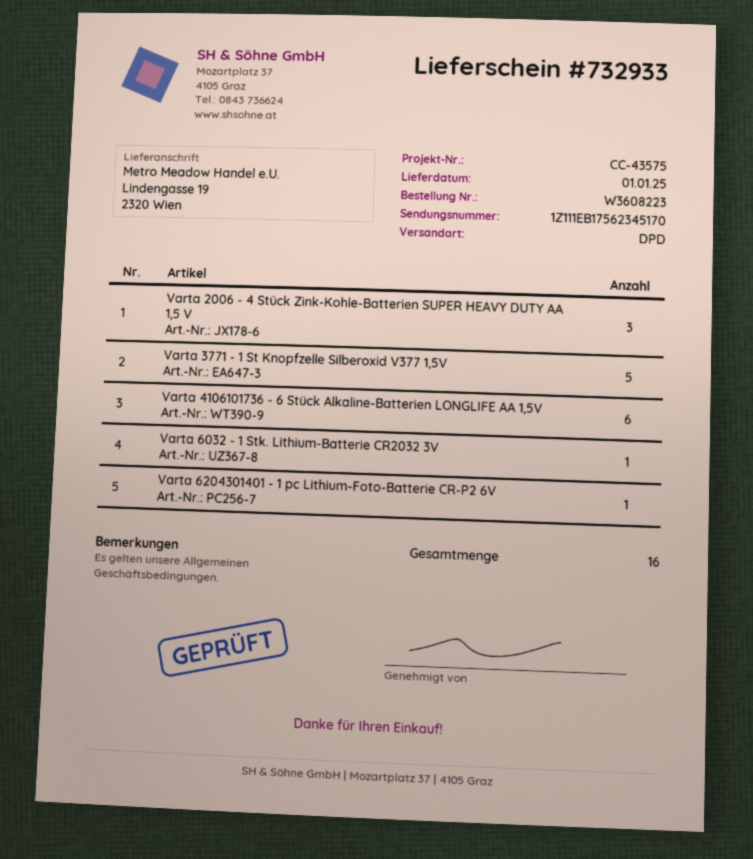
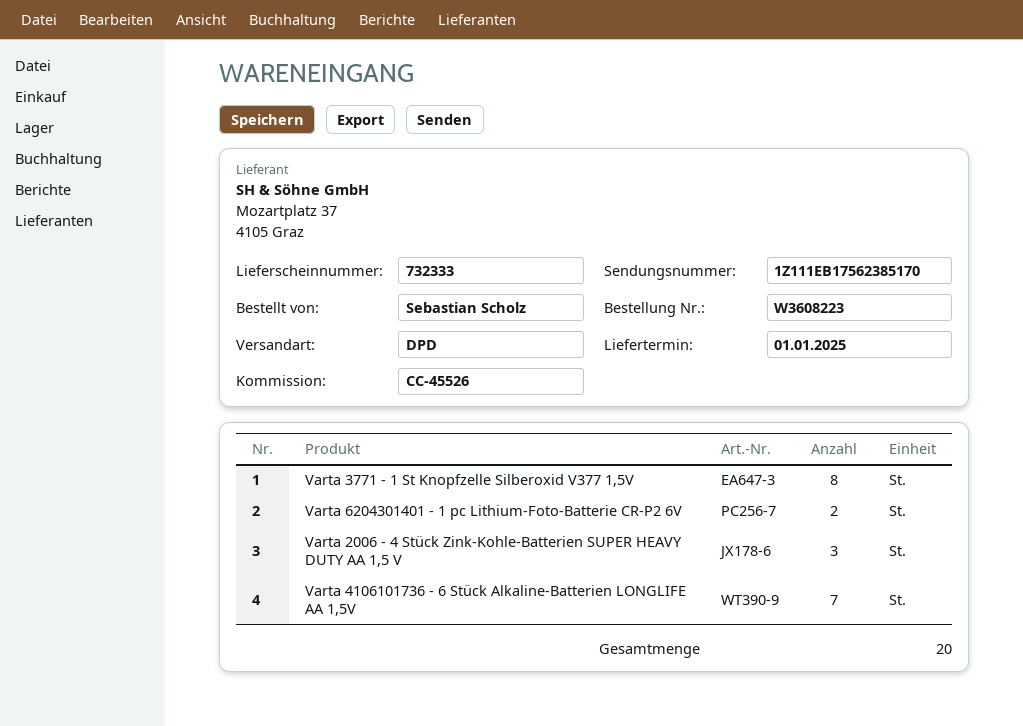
delivery note number: 732933 -> 732333
reference: CC-43575 -> CC-45526
tracking number: 1Z111EB17562345170 -> 1Z111EB17562385170
Varta 3771 - 1 St Knopfzelle Silberoxid V377 1,5V: 5 -> 8
Varta 4106101736 - 6 Stück Alkaline-Batterien LONGLIFE AA 1,5V: 6 -> 7
Varta 6032 - 1 Stk. Lithium-Batterie CR2032 3V: 1 -> none
Varta 6204301401 - 1 pc Lithium-Foto-Batterie CR-P2 6V: 1 -> 2
total quantity: 16 -> 20

